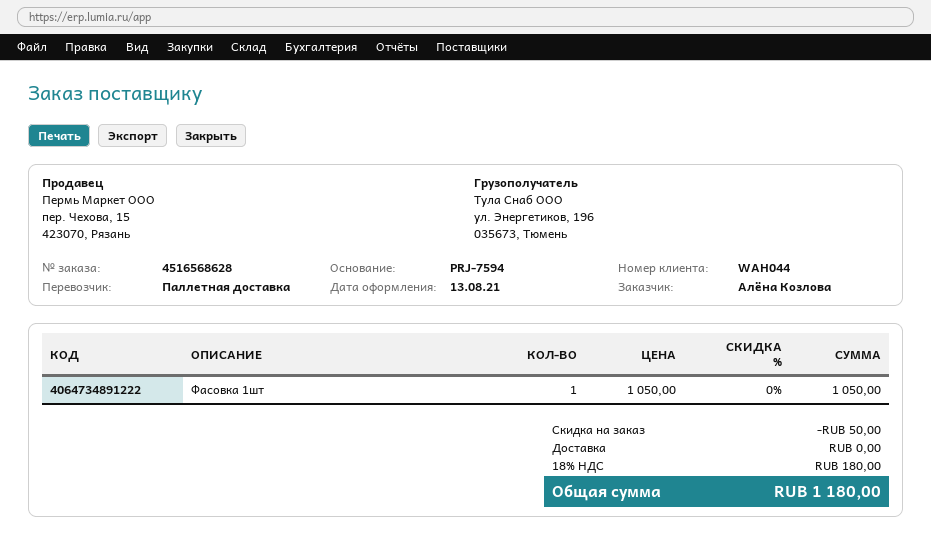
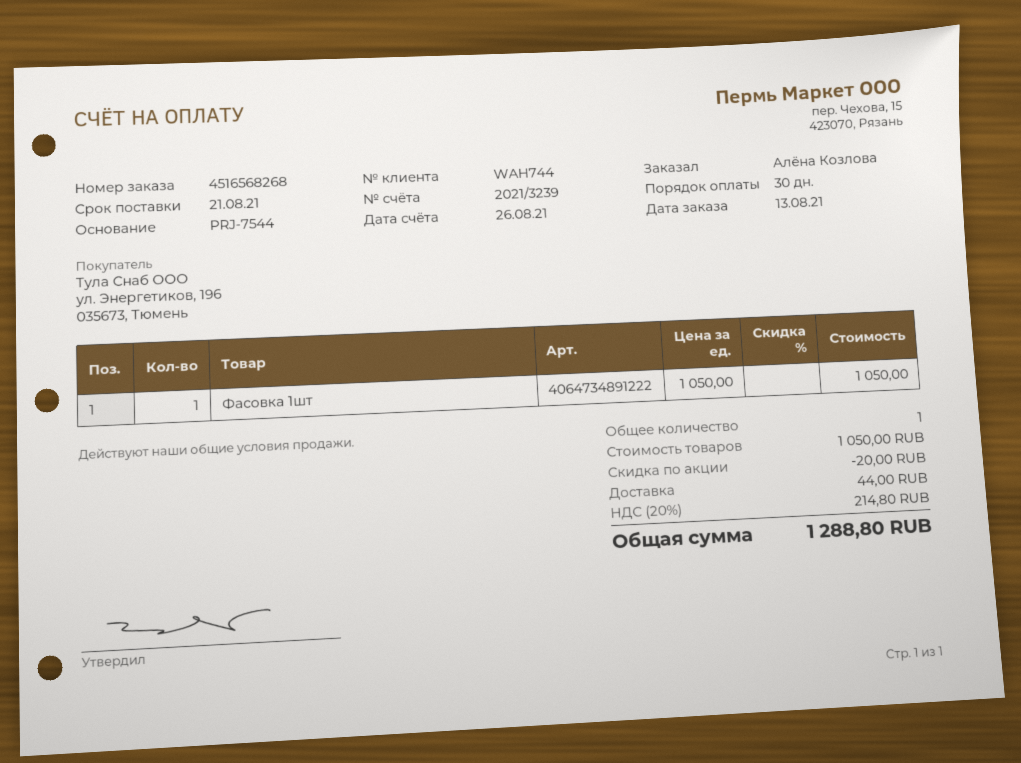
order number: 4516568628 -> 4516568268
customer number: WAH044 -> WAH744
reference: PRJ-7594 -> PRJ-7544
discount: 50.00 -> 20.00
shipping: 0.00 -> 44.00
tax: 18% = 180.00 -> 20% = 214.80
total: 1180.00 -> 1288.80

